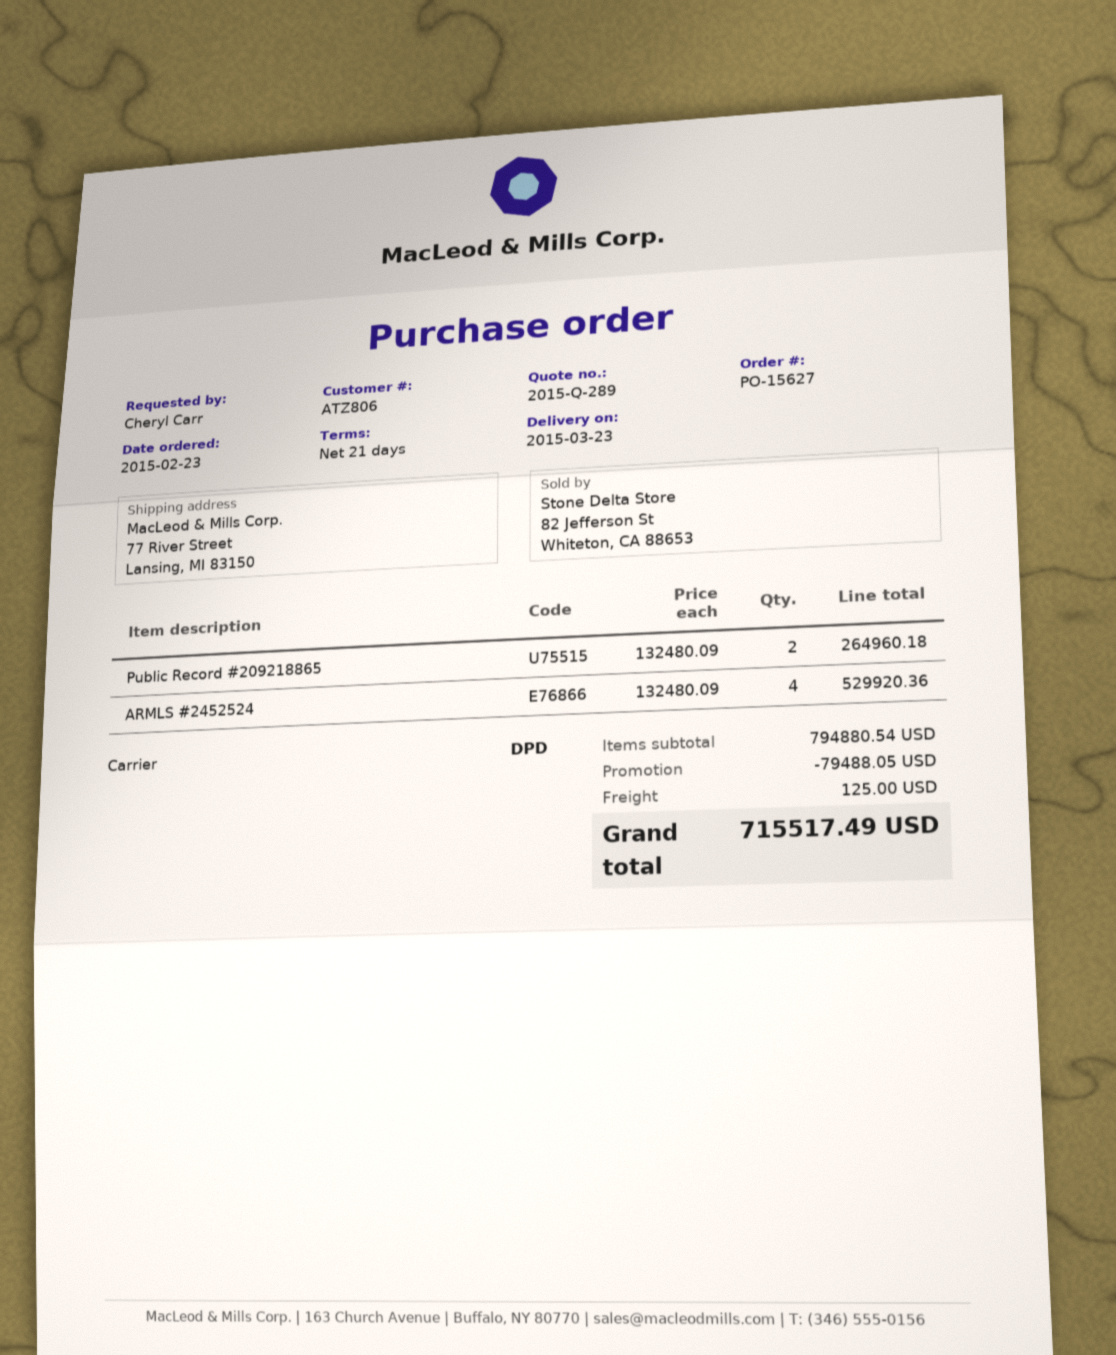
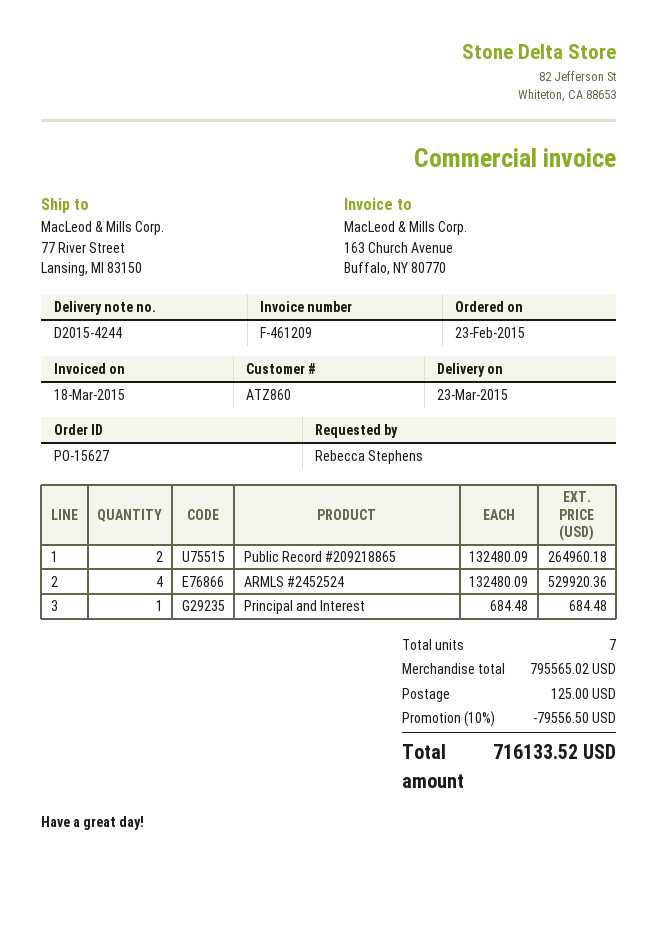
customer number: ATZ806 -> ATZ860
ordered by: Cheryl Carr -> Rebecca Stephens
Principal and Interest: none -> 1 x 684.48 = 684.48
subtotal: 794880.54 -> 795565.02
discount: 79488.05 -> 79556.50
total: 715517.49 -> 716133.52

